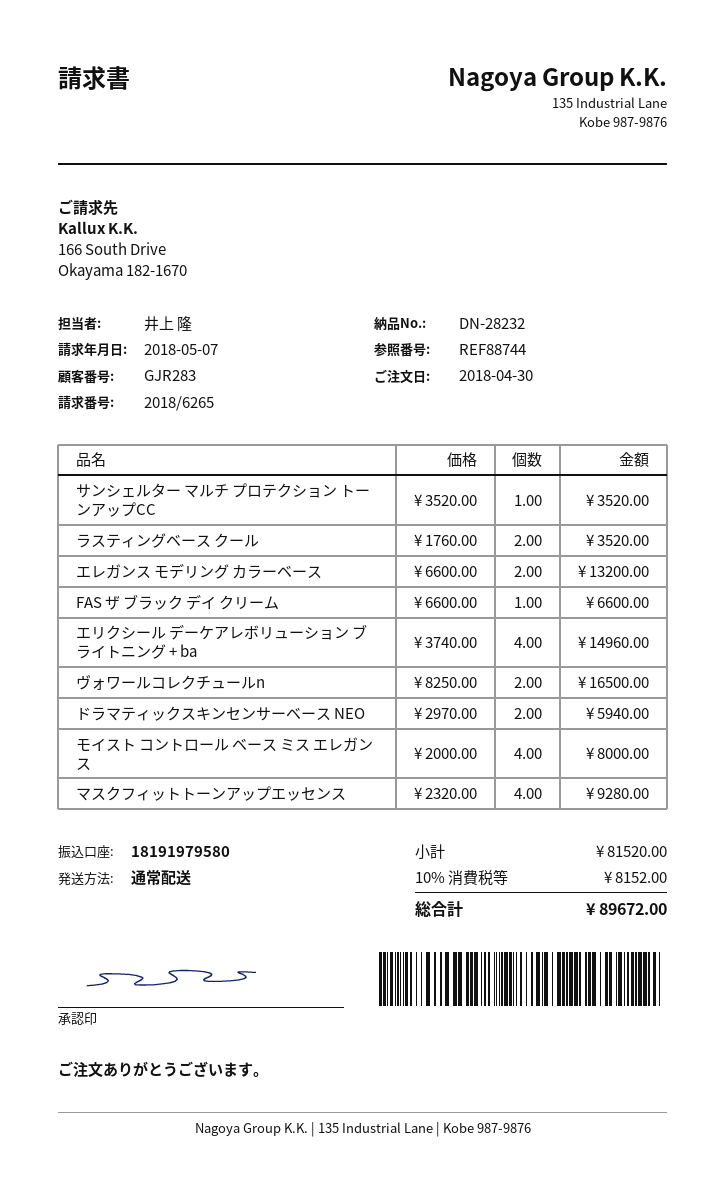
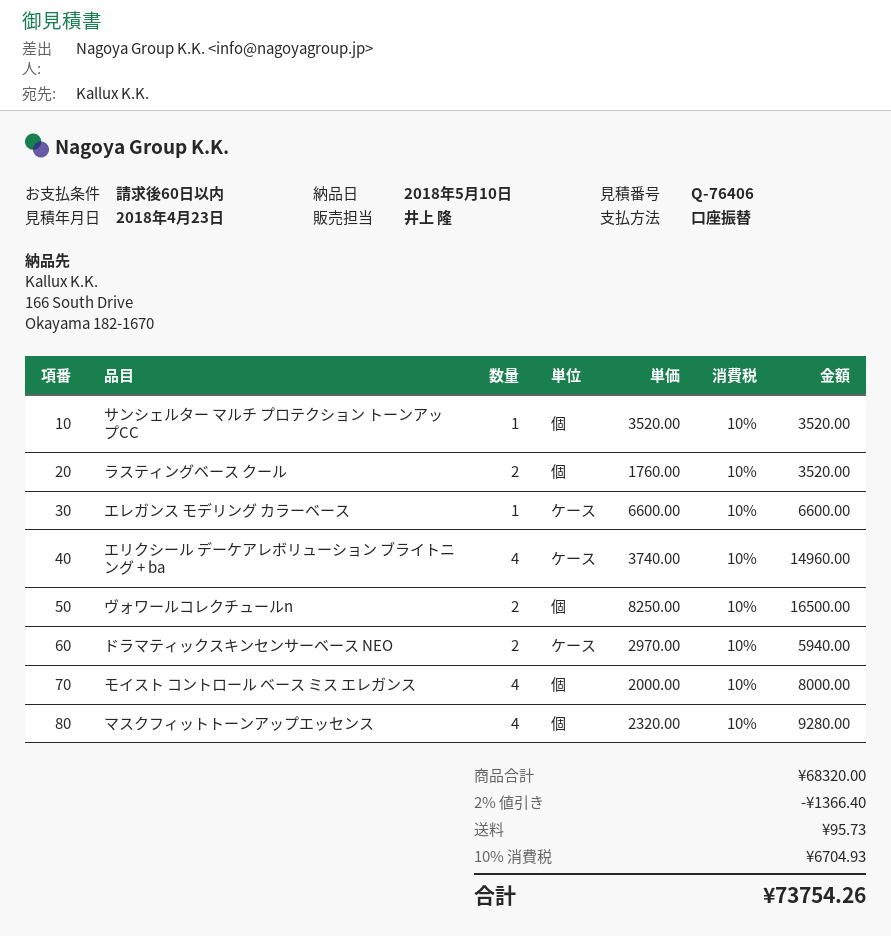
エレガンス モデリング カラーベース: 2 x 6600.00 = 13200.00 -> 1 x 6600.00 = 6600.00
FAS ザ ブラック デイ クリーム: 1 x 6600.00 = 6600.00 -> none
subtotal: 81520.00 -> 68320.00
discount: none -> 2% = 1366.40
shipping: none -> 95.73
tax: 10% = 8152.00 -> 10% = 6704.93
total: 89672.00 -> 73754.26

